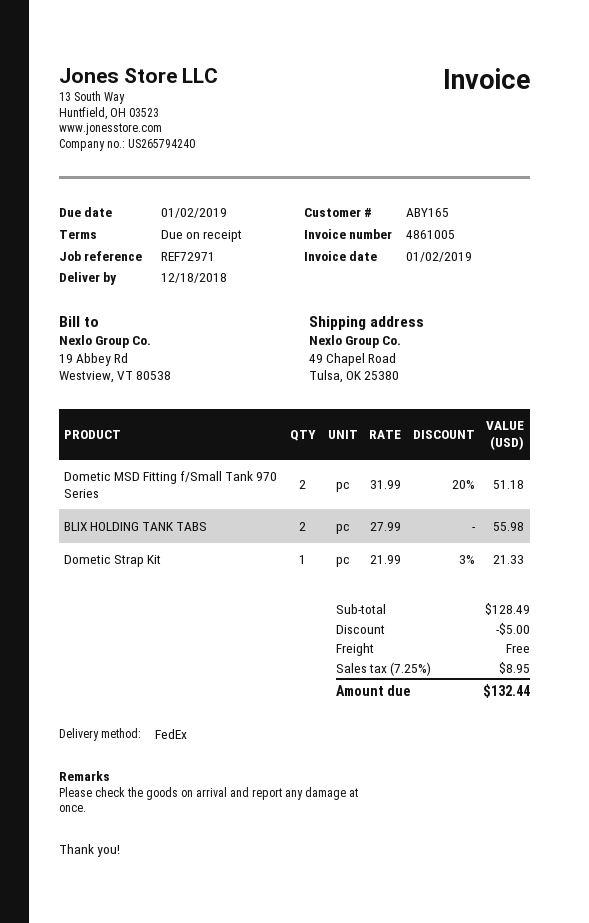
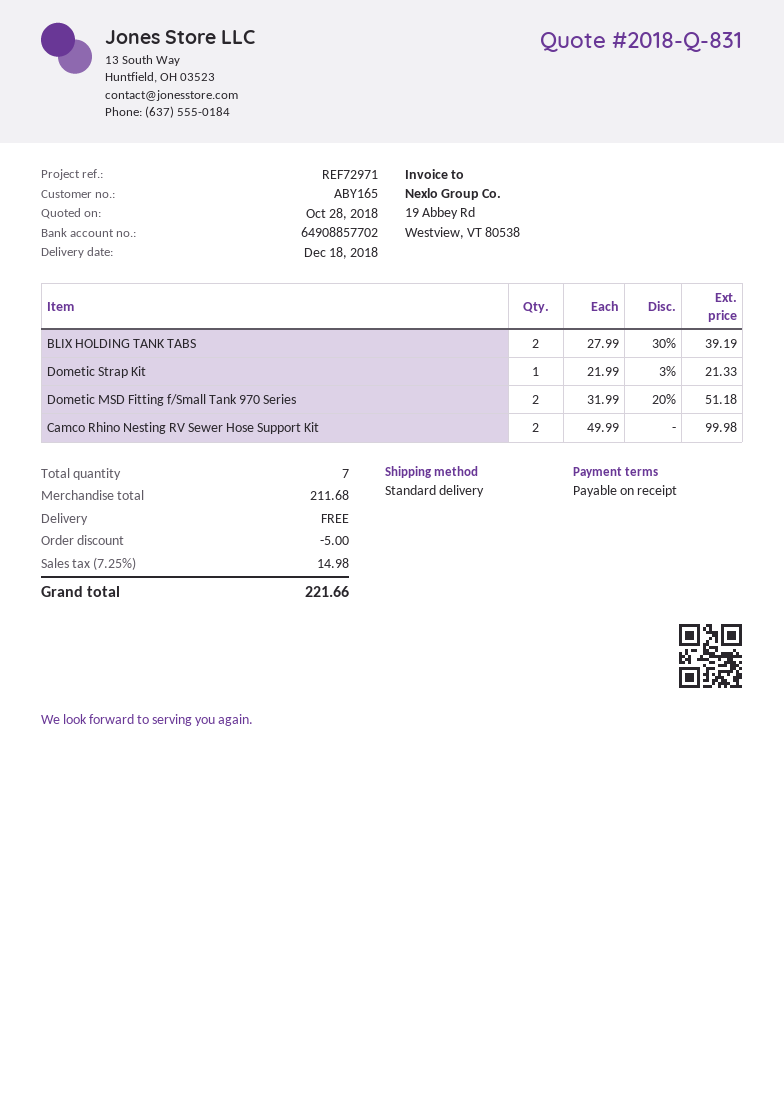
shipping method: FedEx -> standard
BLIX HOLDING TANK TABS: 2 x 27.99 = 55.98 -> 2 x 27.99 - 30% = 39.19
Camco Rhino Nesting RV Sewer Hose Support Kit: none -> 2 x 49.99 = 99.98
subtotal: 128.49 -> 211.68
tax: 7.25% = 8.95 -> 7.25% = 14.98
total: 132.44 -> 221.66

